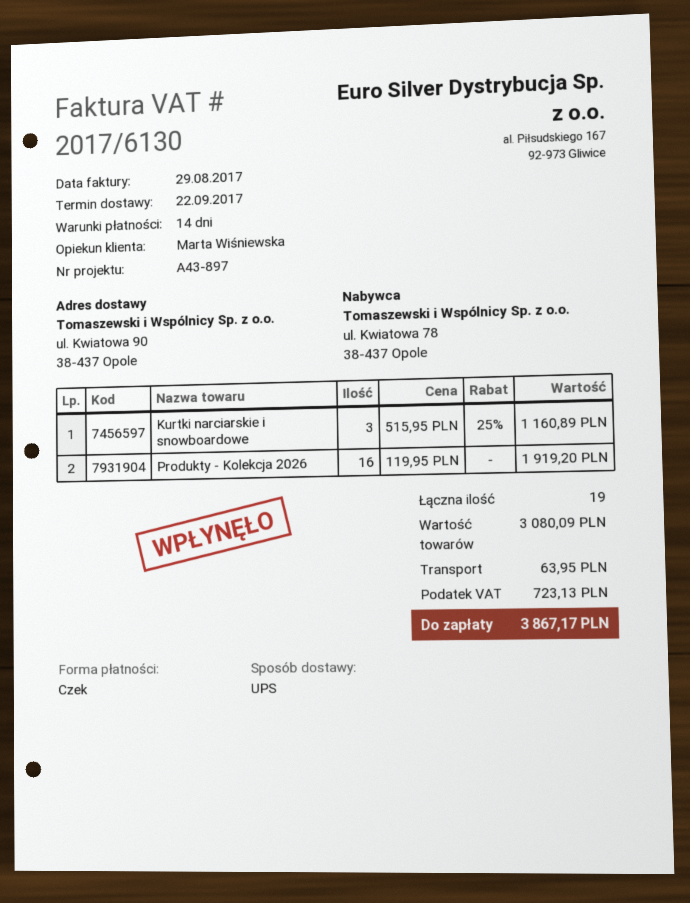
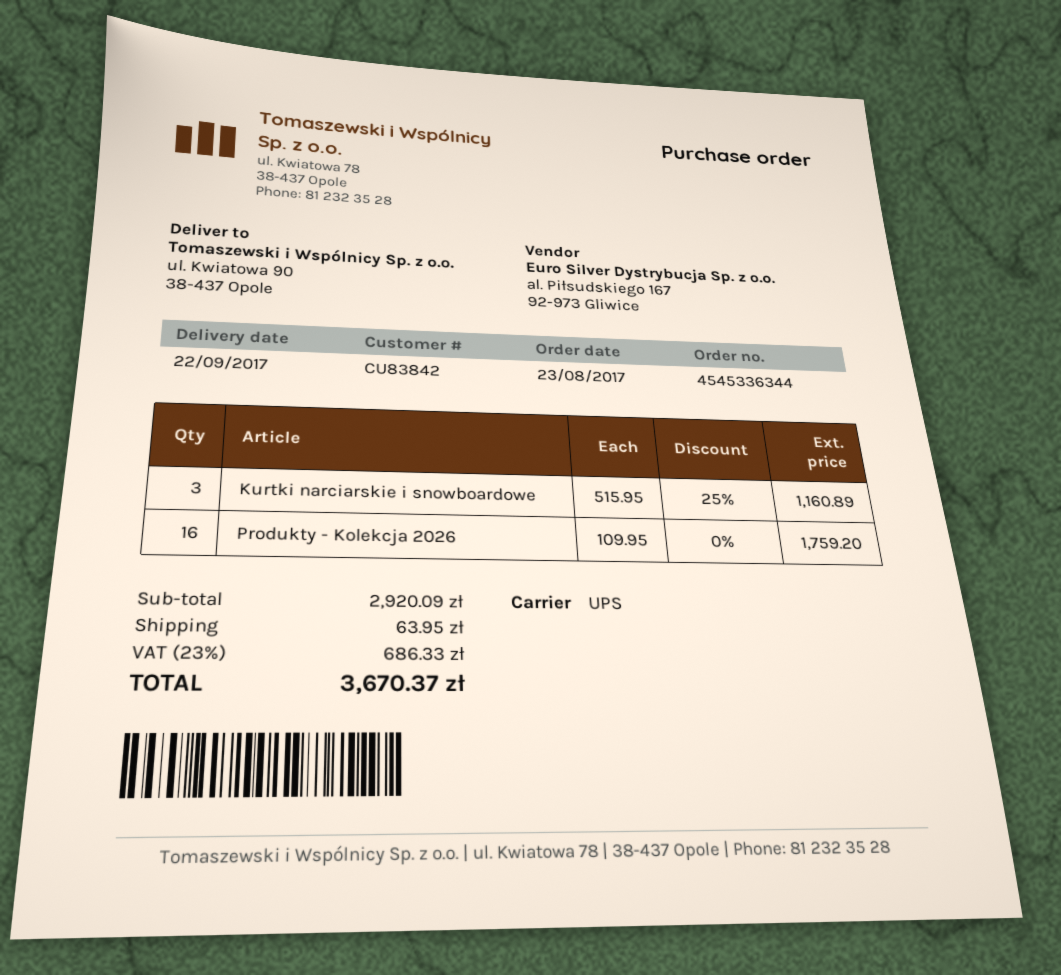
Produkty - Kolekcja 2026: 16 x 119.95 = 1919.20 -> 16 x 109.95 = 1759.20
subtotal: 3080.09 -> 2920.09
tax: 723.13 -> 686.33
total: 3867.17 -> 3670.37

